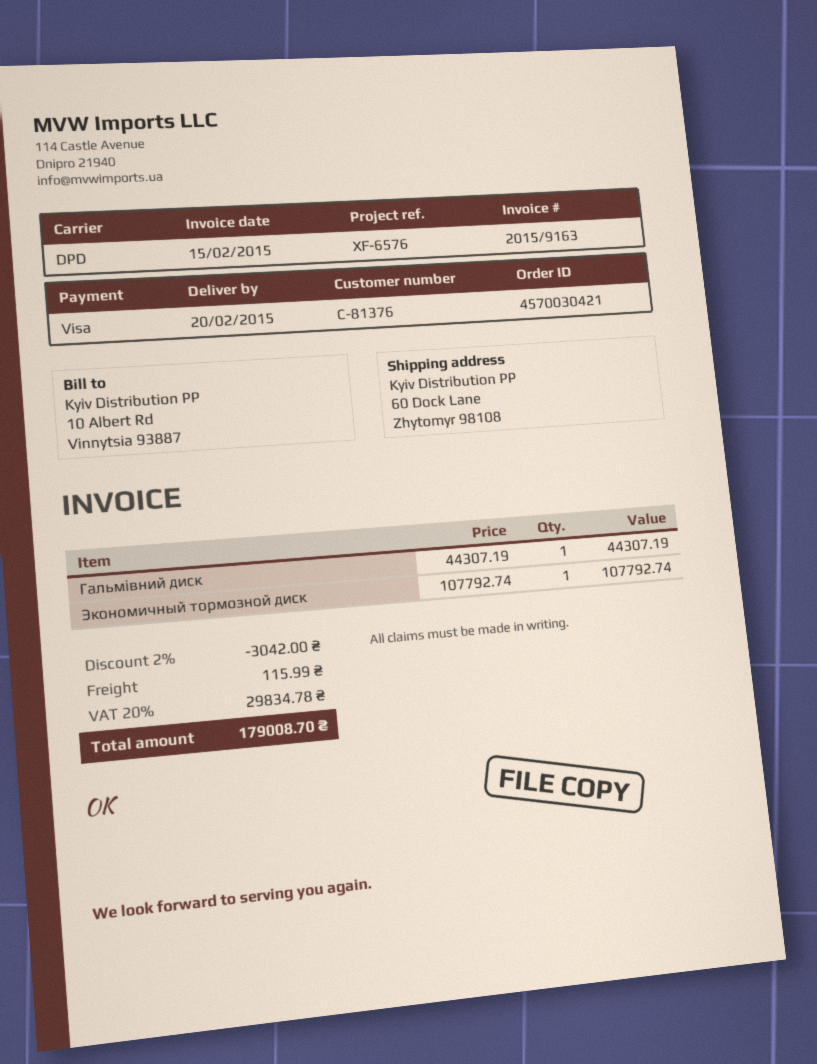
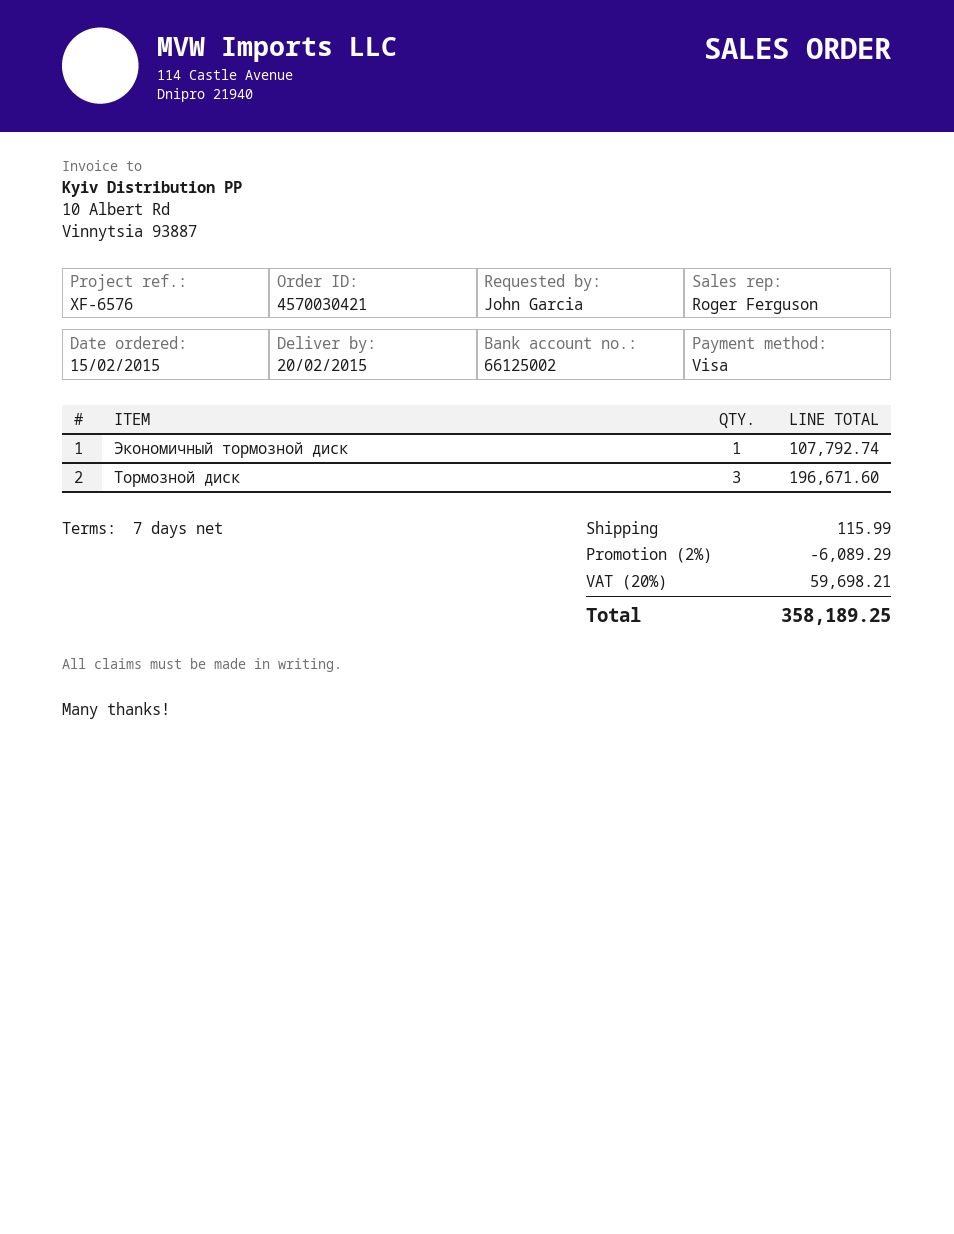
Гальмівний диск: 1 for 44307.19 -> none
Тормозной диск: none -> 3 for 196671.60
discount: 2% = 3042.00 -> 2% = 6089.29
tax: 20% = 29834.78 -> 20% = 59698.21
total: 179008.70 -> 358189.25

